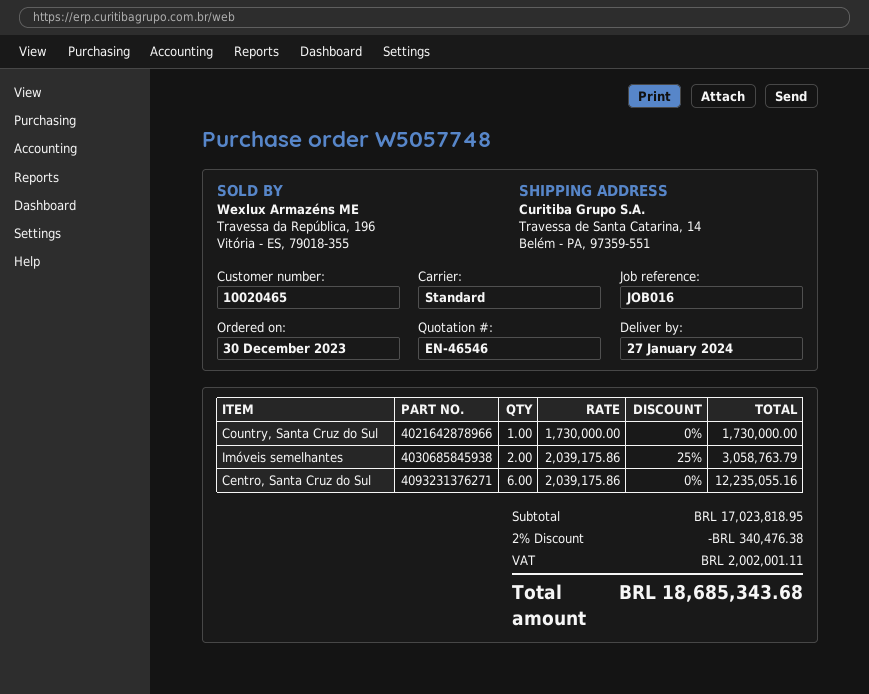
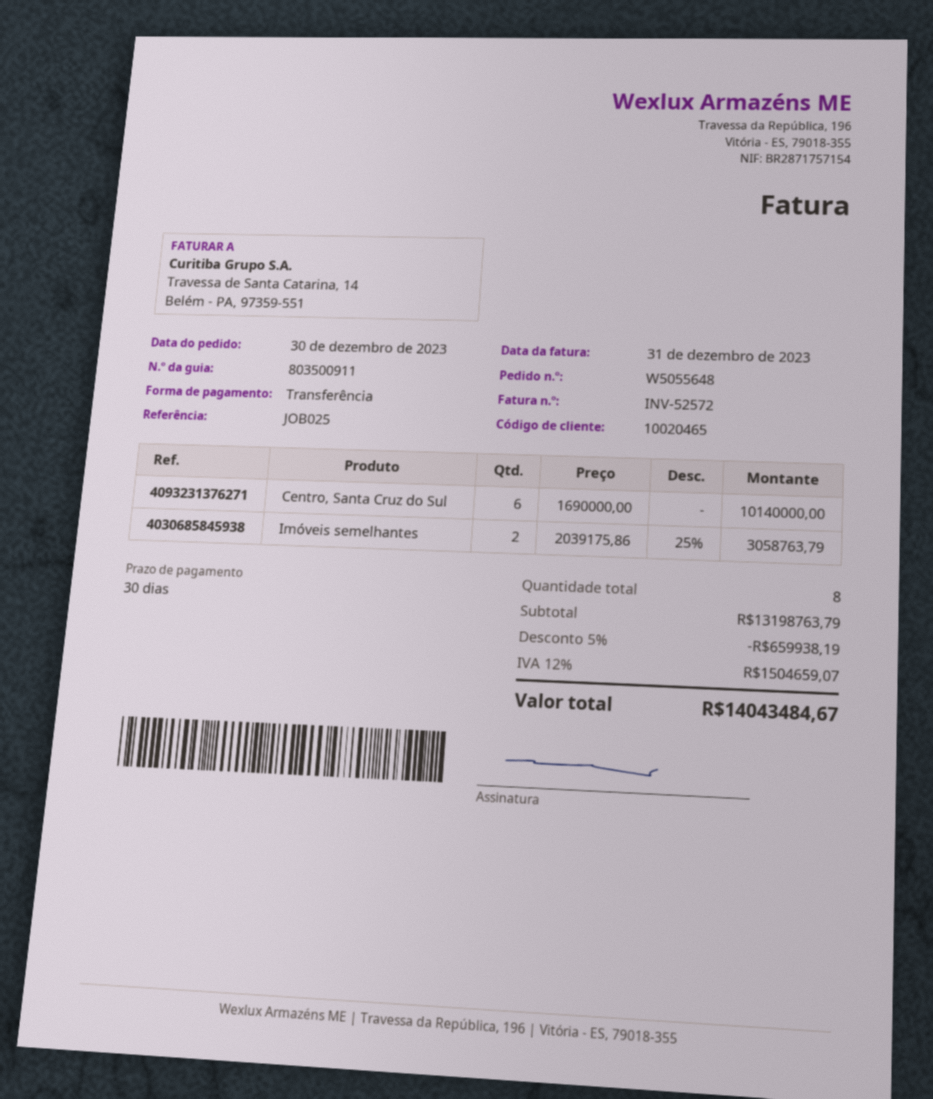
order number: W5057748 -> W5055648
reference: JOB016 -> JOB025
Country, Santa Cruz do Sul: 1 x 1730000.00 = 1730000.00 -> none
Centro, Santa Cruz do Sul: 6 x 2039175.86 = 12235055.16 -> 6 x 1690000.00 = 10140000.00
subtotal: 17023818.95 -> 13198763.79
discount: 2% = 340476.38 -> 5% = 659938.19
tax: 2002001.11 -> 1504659.07
total: 18685343.68 -> 14043484.67

